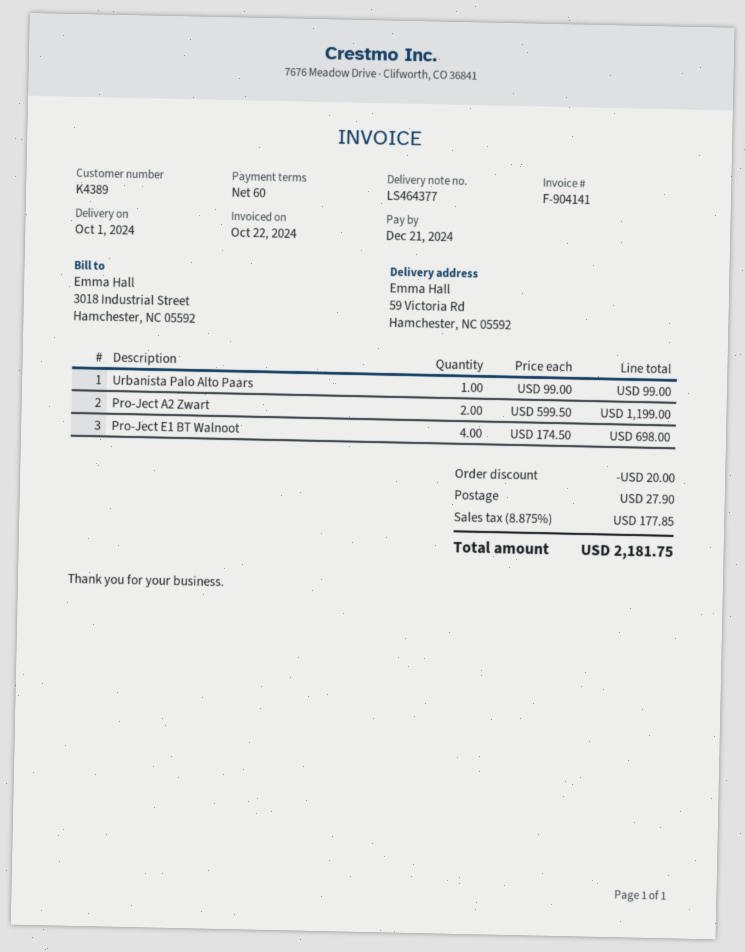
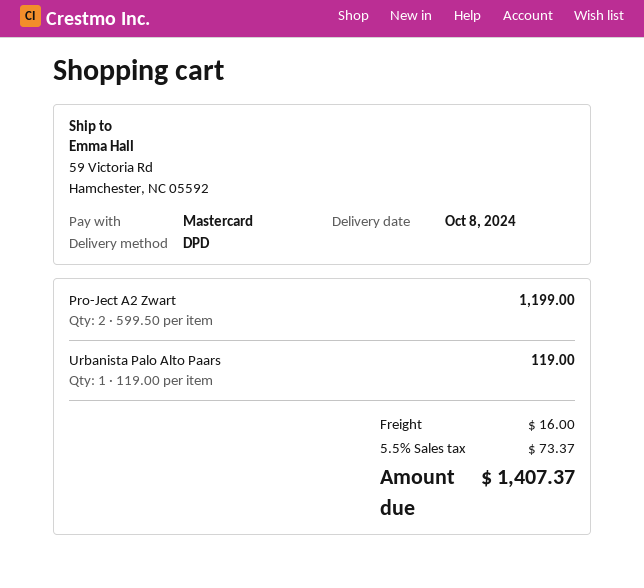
delivery date: 2024-10-01 -> 2024-10-08
Urbanista Palo Alto Paars: 1 x 99.00 = 99.00 -> 1 x 119.00 = 119.00
Pro-Ject E1 BT Walnoot: 4 x 174.50 = 698.00 -> none
discount: 20.00 -> none
shipping: 27.90 -> 16.00
tax: 8.875% = 177.85 -> 5.5% = 73.37
total: 2181.75 -> 1407.37

